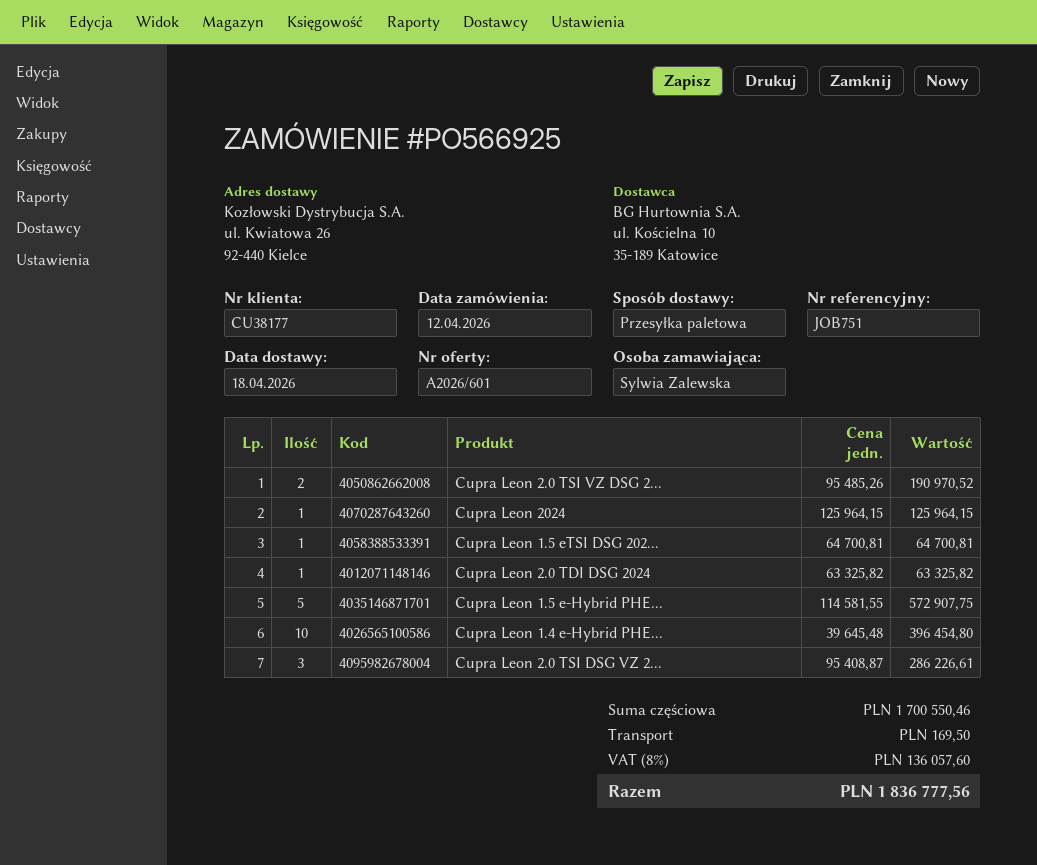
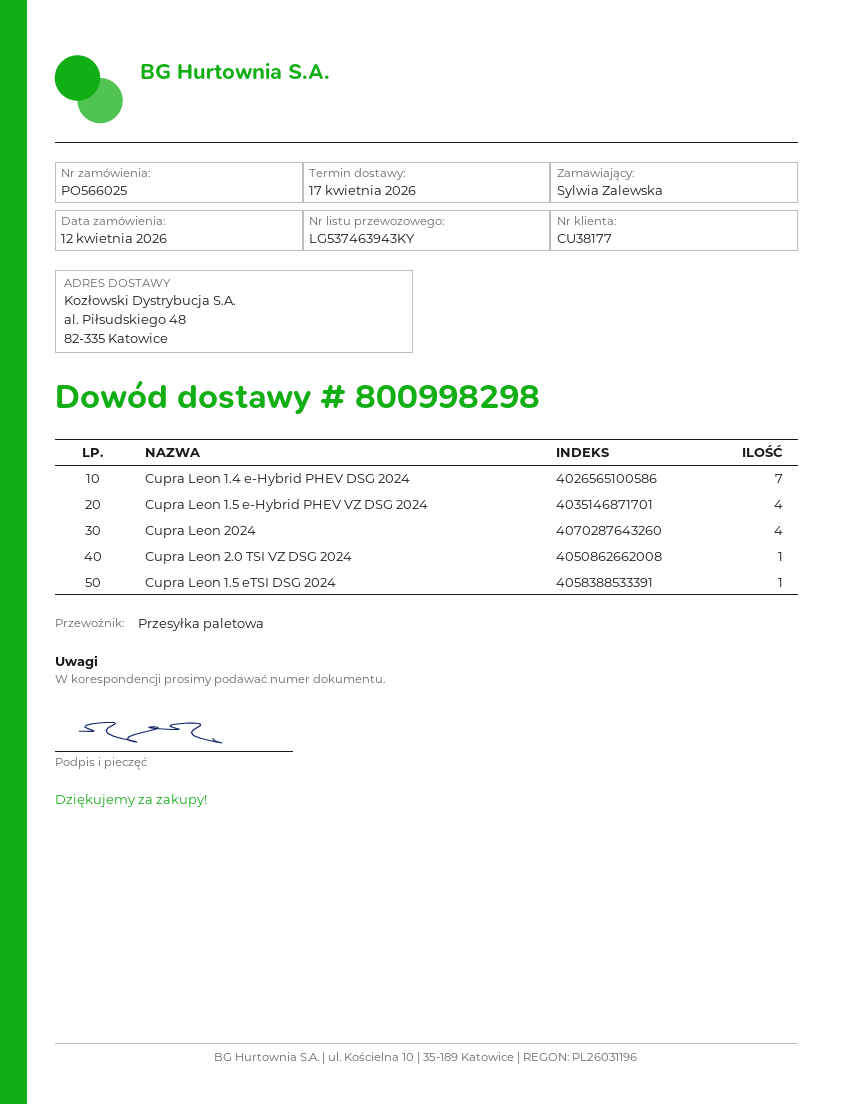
order number: PO566925 -> PO566025
delivery date: 2026-04-18 -> 2026-04-17
ship to: ul. Kwiatowa 26, 92-440 Kielce -> al. Piłsudskiego 48, 82-335 Katowice
Cupra Leon 2.0 TSI VZ DSG 2...: 2 -> 1
Cupra Leon 2024: 1 -> 4
Cupra Leon 2.0 TDI DSG 2024: 1 -> none
Cupra Leon 1.5 e-Hybrid PHE...: 5 -> 4
Cupra Leon 1.4 e-Hybrid PHE...: 10 -> 7
Cupra Leon 2.0 TSI DSG VZ 2...: 3 -> none

